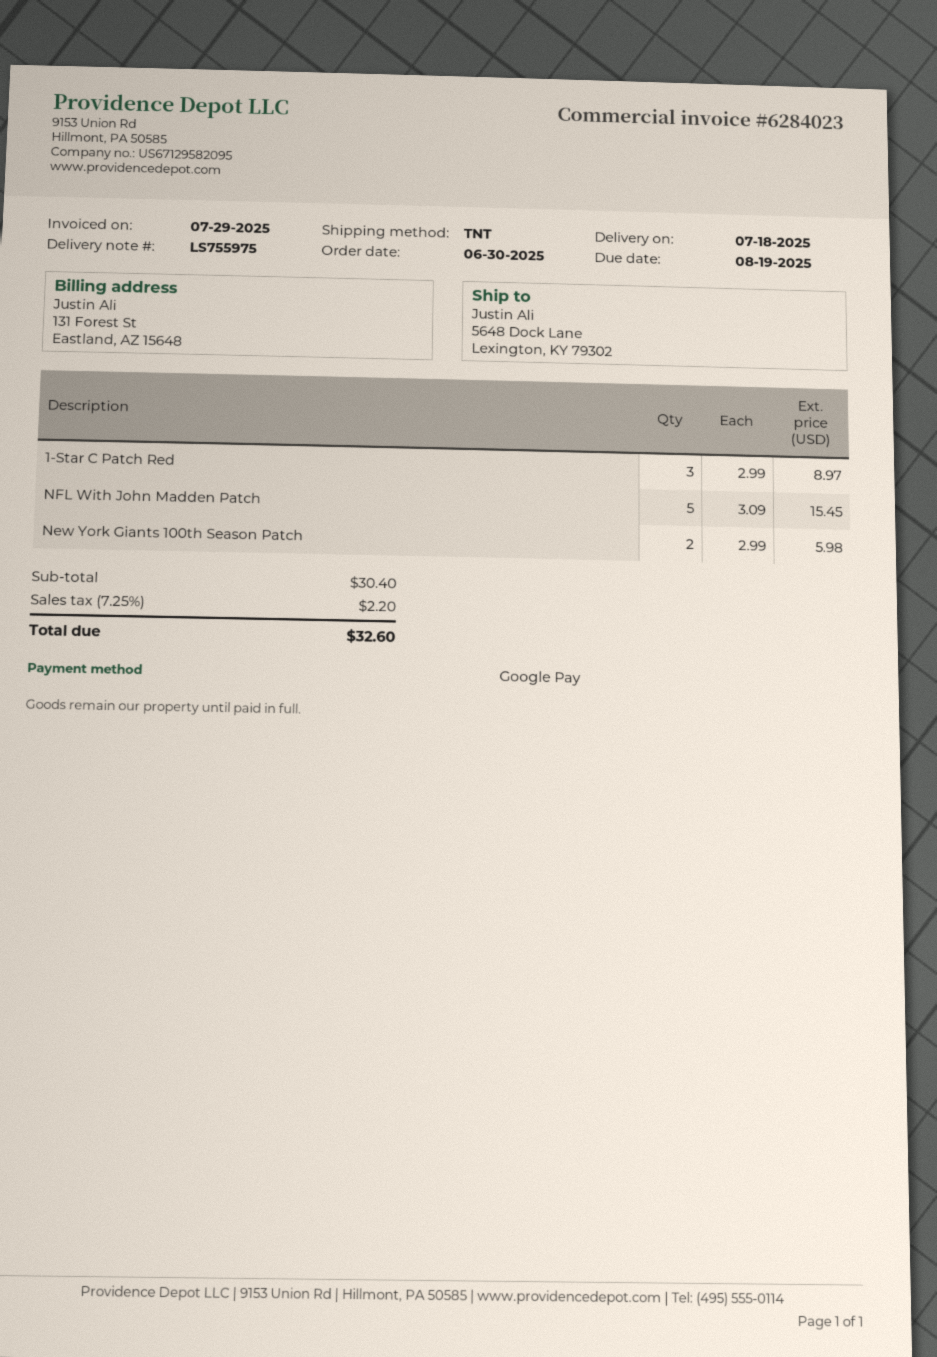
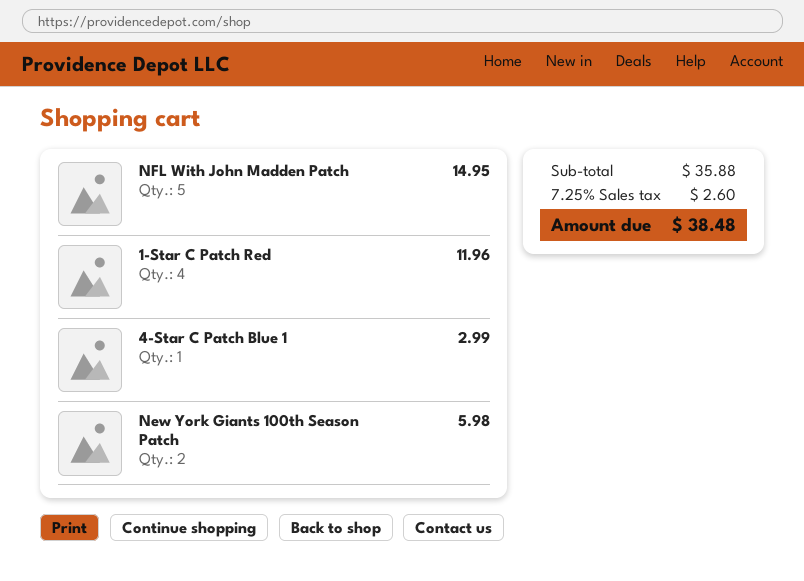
1-Star C Patch Red: 3 for 8.97 -> 4 for 11.96
NFL With John Madden Patch: 5 for 15.45 -> 5 for 14.95
4-Star C Patch Blue 1: none -> 1 for 2.99
subtotal: 30.40 -> 35.88
tax: 7.25% = 2.20 -> 7.25% = 2.60
total: 32.60 -> 38.48

